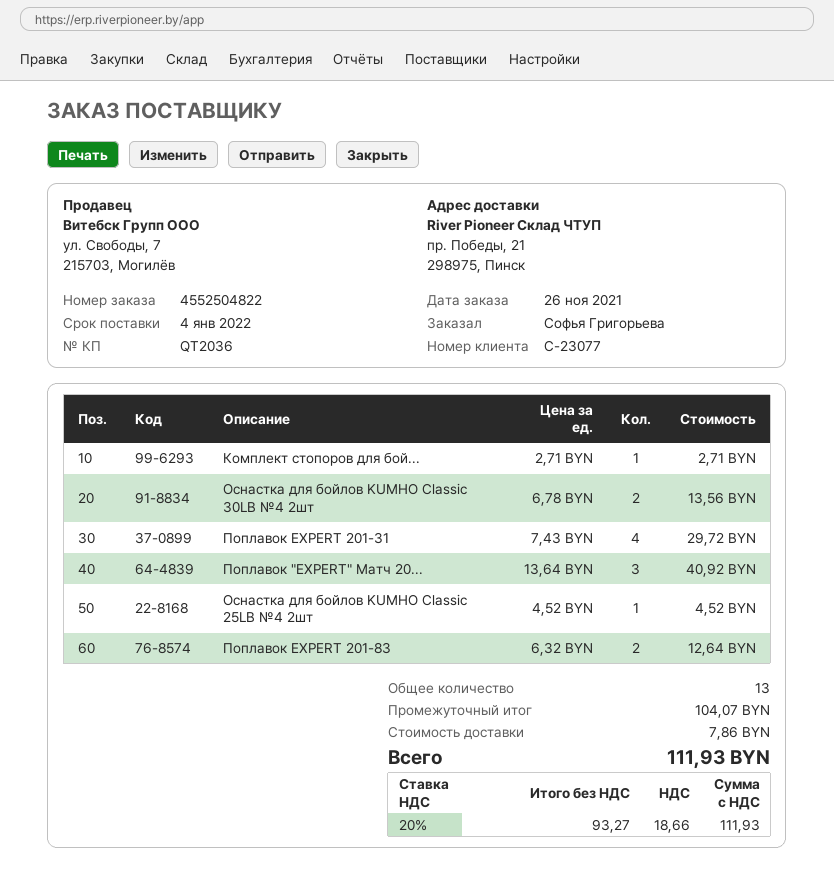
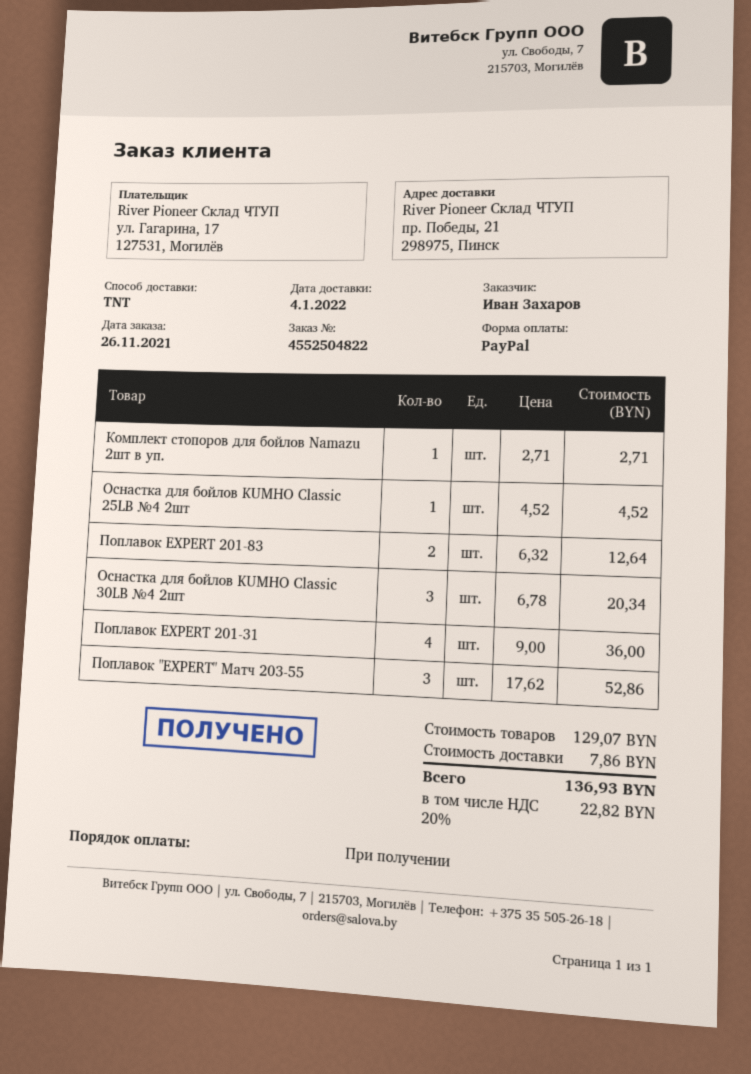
ordered by: Софья Григорьева -> Иван Захаров
Оснастка для бойлов KUMHO Classic 30LB №4 2шт: 2 x 6.78 = 13.56 -> 3 x 6.78 = 20.34
Поплавок EXPERT 201-31: 4 x 7.43 = 29.72 -> 4 x 9.00 = 36.00
Поплавок "EXPERT" Матч 20...: 3 x 13.64 = 40.92 -> 3 x 17.62 = 52.86
subtotal: 104.07 -> 129.07
tax: 20% = 18.66 -> 20% = 22.82
total: 111.93 -> 136.93

